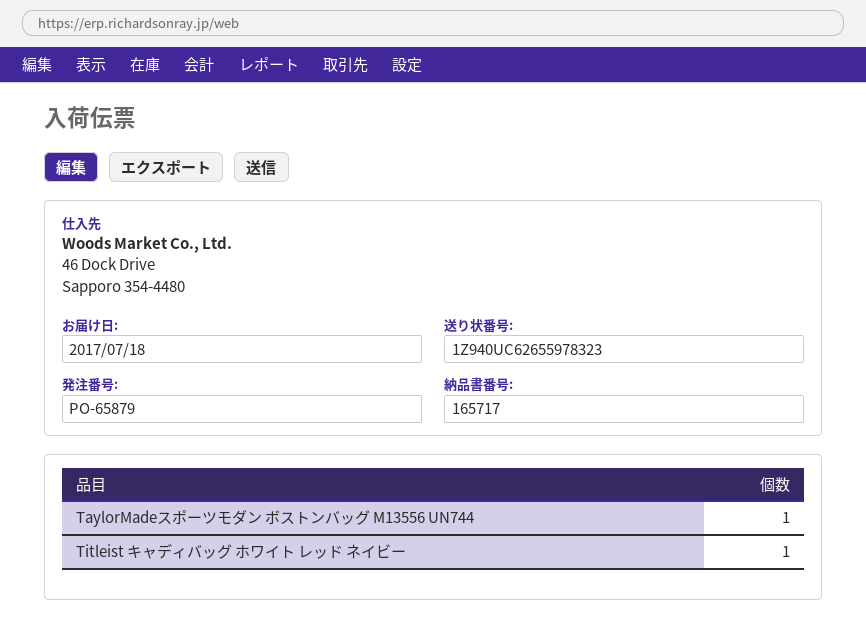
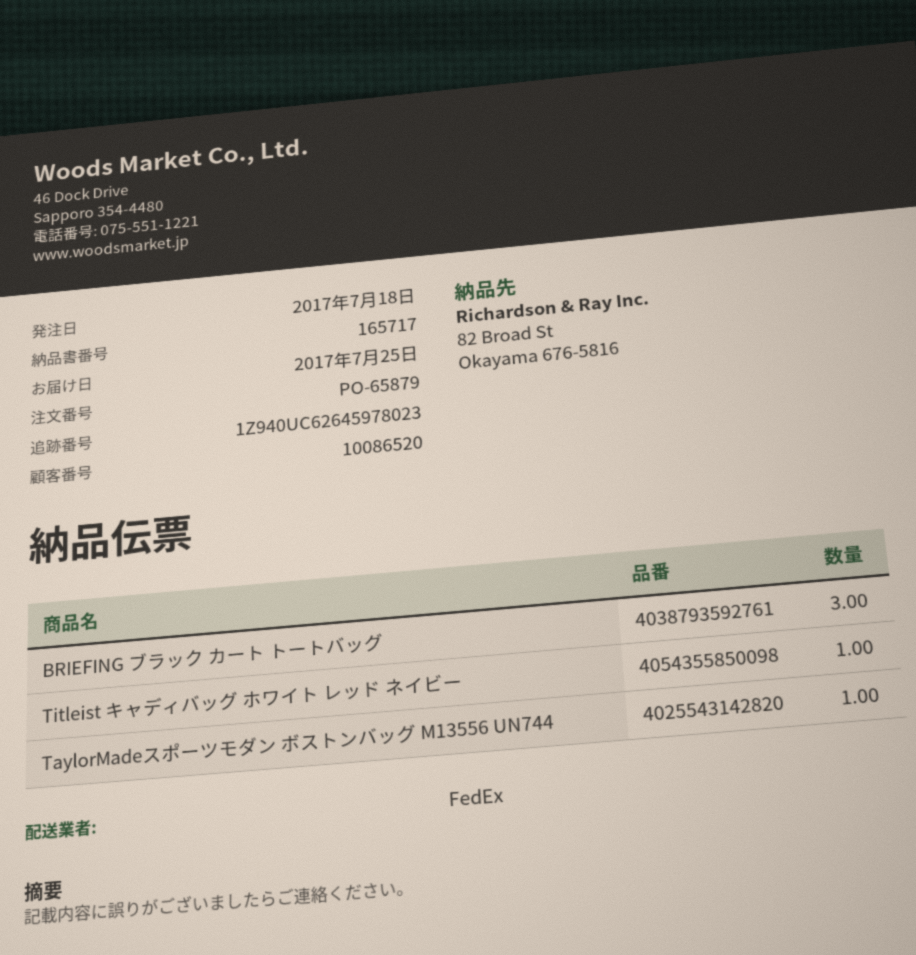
delivery date: 2017-07-18 -> 2017-07-25
tracking number: 1Z940UC62655978323 -> 1Z940UC62645978023
BRIEFING ブラック カート トートバッグ: none -> 3

